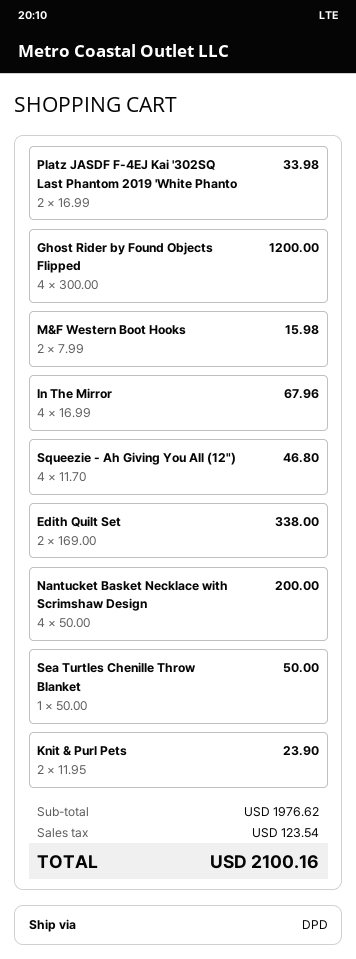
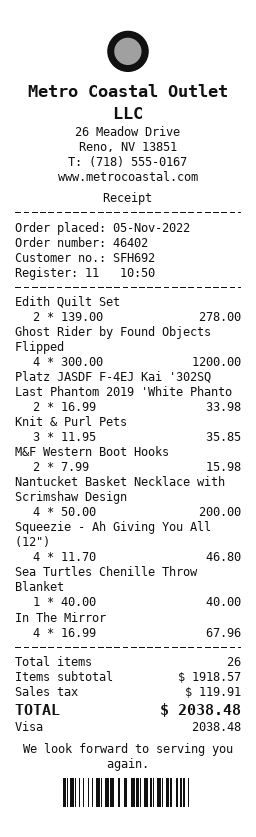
Edith Quilt Set: 2 x 169.00 = 338.00 -> 2 x 139.00 = 278.00
Sea Turtles Chenille Throw Blanket: 1 x 50.00 = 50.00 -> 1 x 40.00 = 40.00
Knit & Purl Pets: 2 x 11.95 = 23.90 -> 3 x 11.95 = 35.85
subtotal: 1976.62 -> 1918.57
tax: 123.54 -> 119.91
total: 2100.16 -> 2038.48

